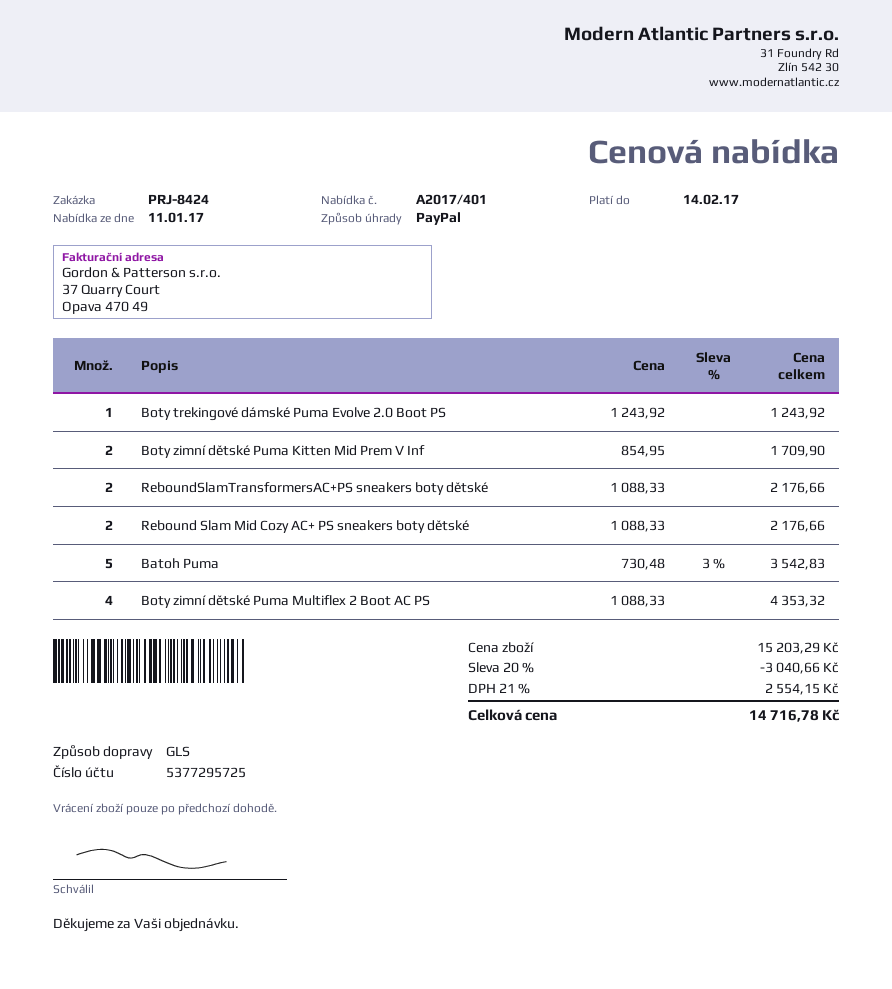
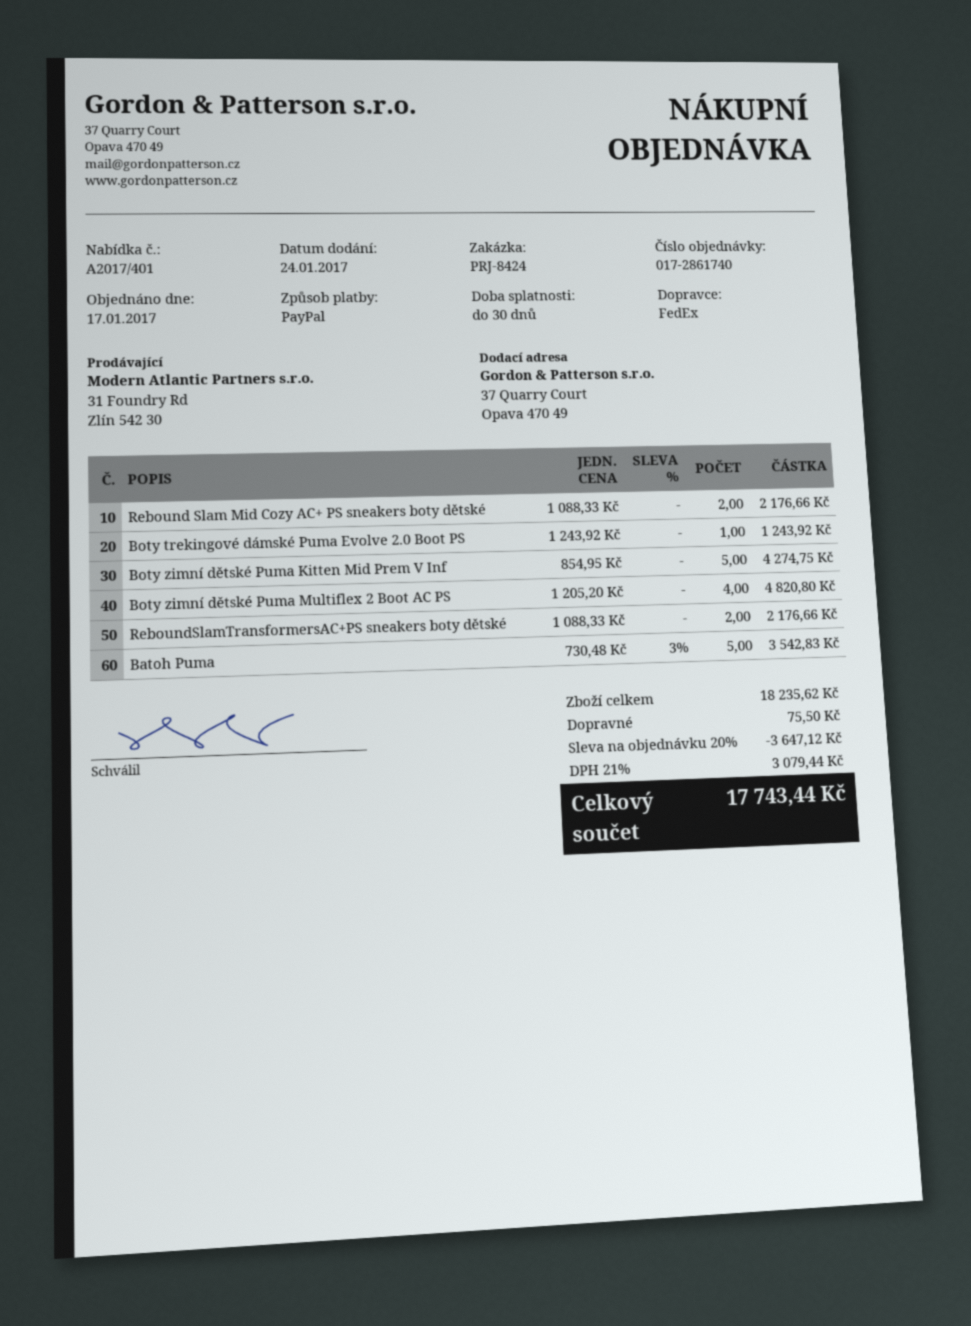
shipping method: GLS -> FedEx
Boty zimní dětské Puma Kitten Mid Prem V Inf: 2 x 854.95 = 1709.90 -> 5 x 854.95 = 4274.75
Boty zimní dětské Puma Multiflex 2 Boot AC PS: 4 x 1088.33 = 4353.32 -> 4 x 1205.20 = 4820.80
subtotal: 15203.29 -> 18235.62
discount: 20% = 3040.66 -> 20% = 3647.12
shipping: none -> 75.50
tax: 21% = 2554.15 -> 21% = 3079.44
total: 14716.78 -> 17743.44

